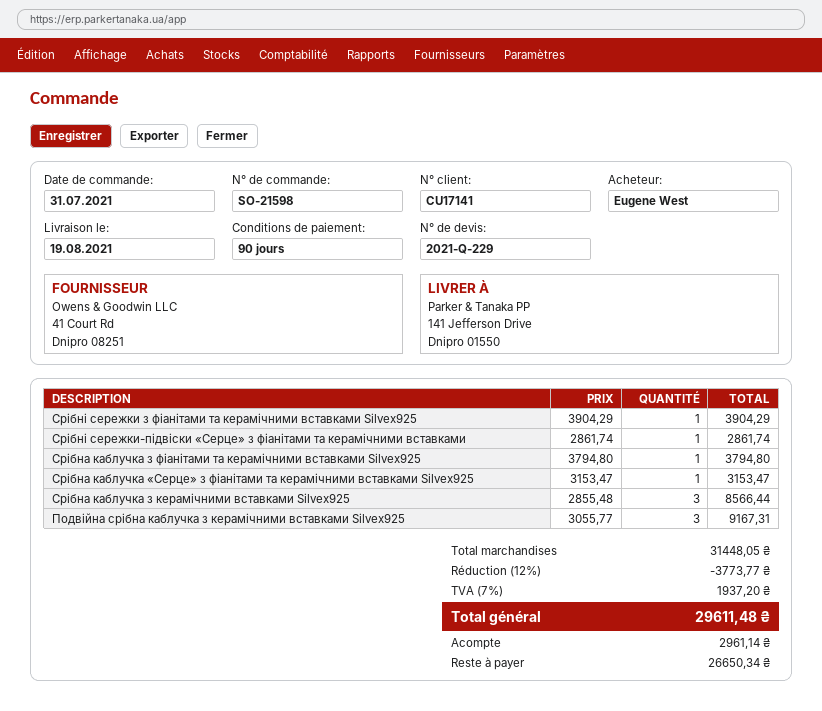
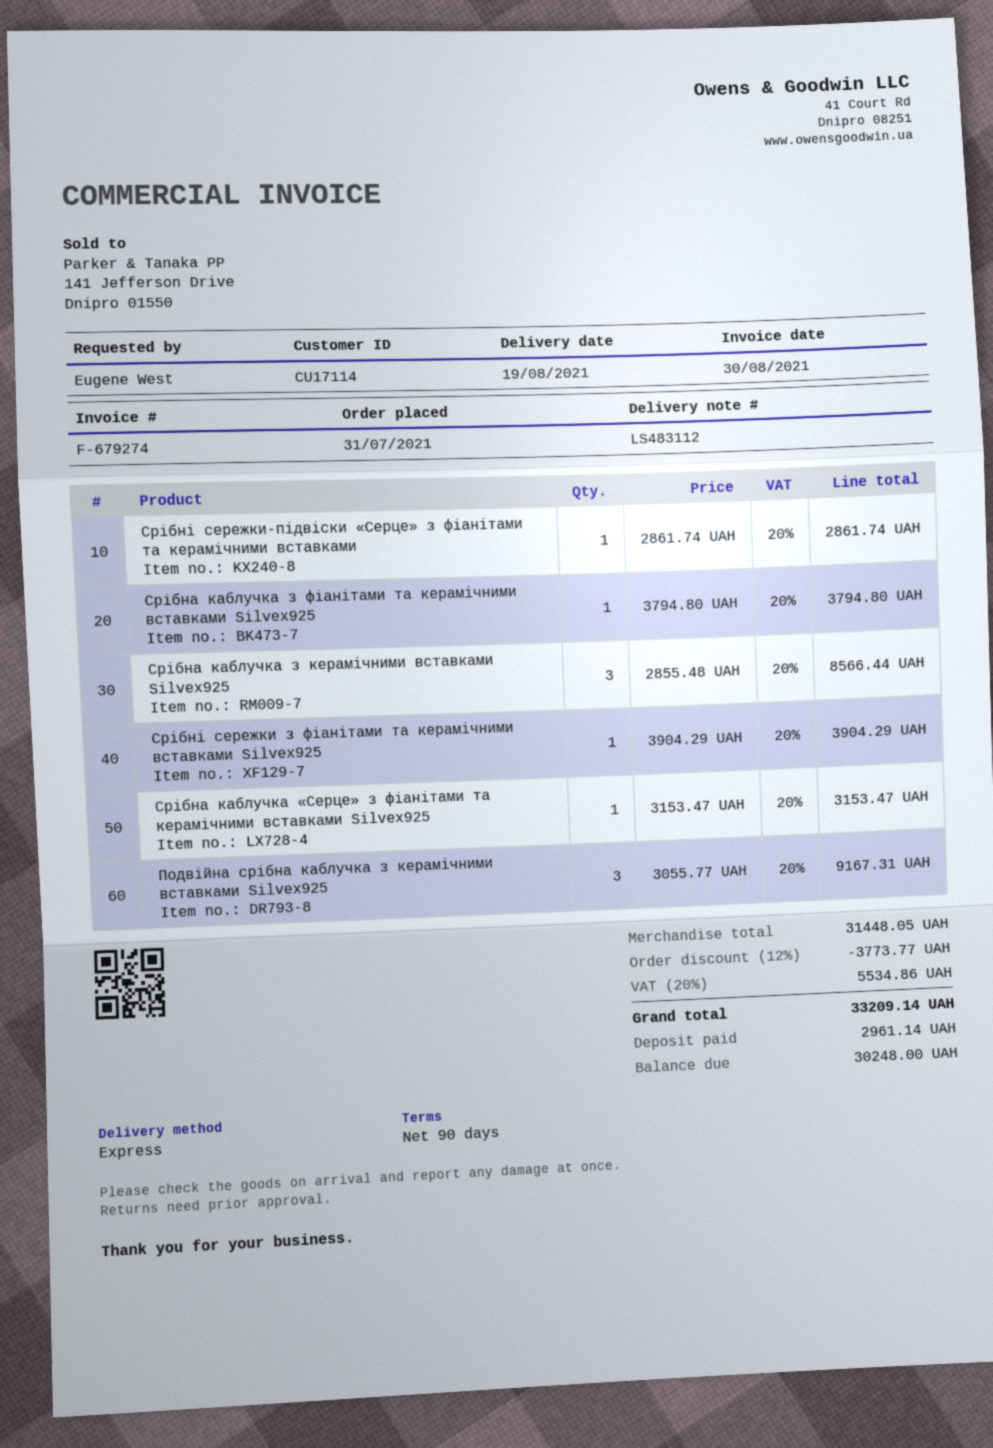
customer number: CU17141 -> CU17114
tax: 7% = 1937.20 -> 20% = 5534.86
total: 29611.48 -> 33209.14
balance: 26650.34 -> 30248.00

